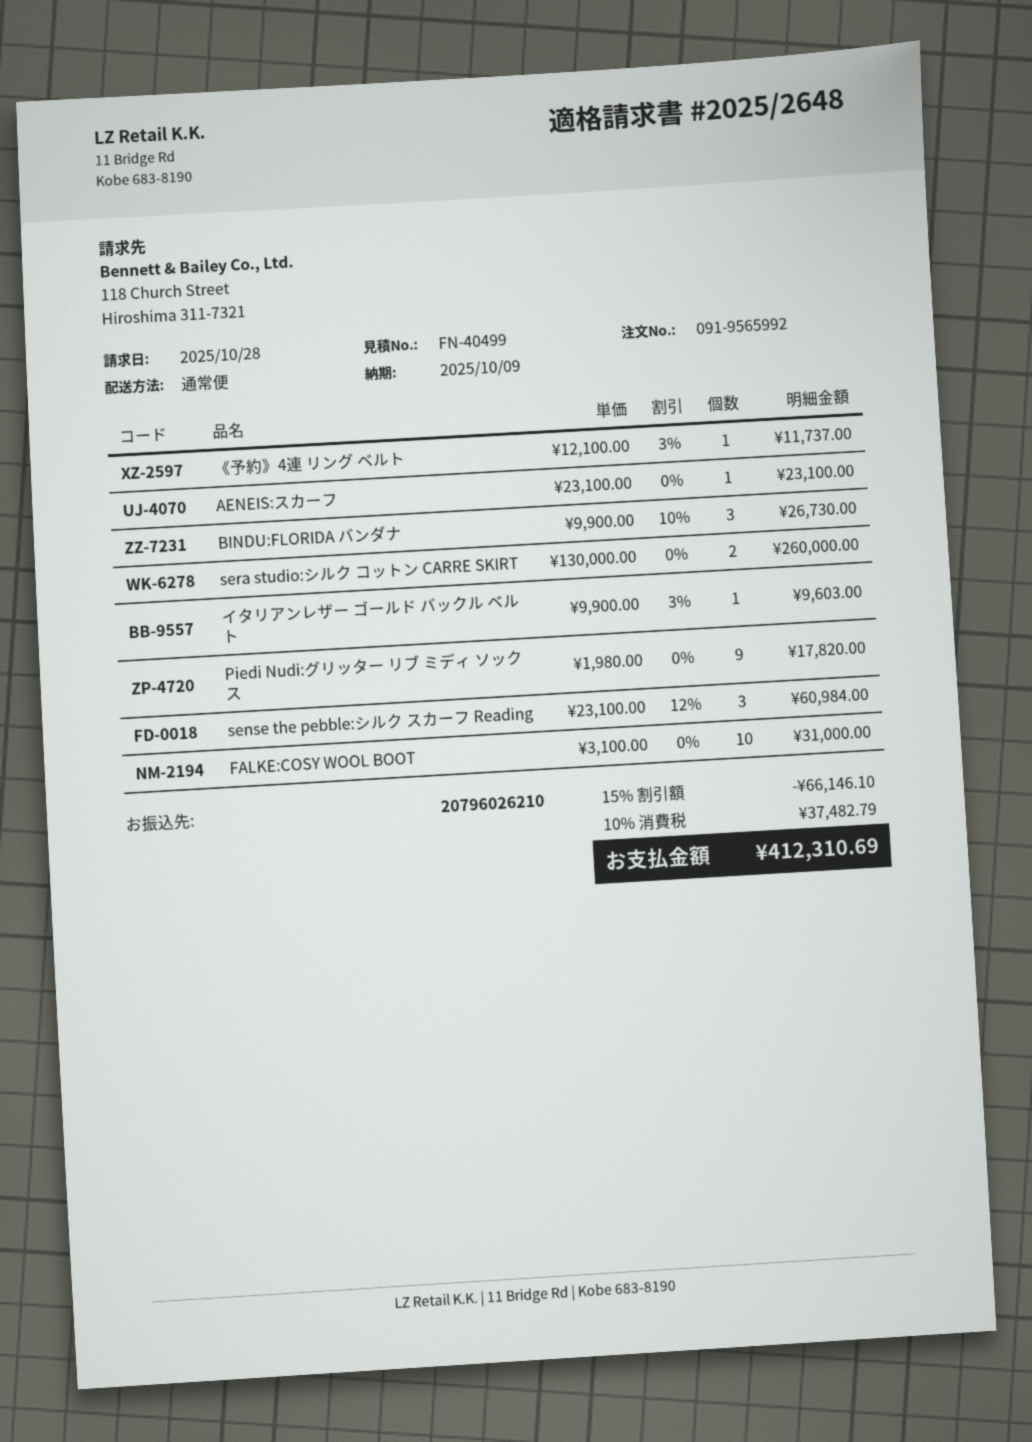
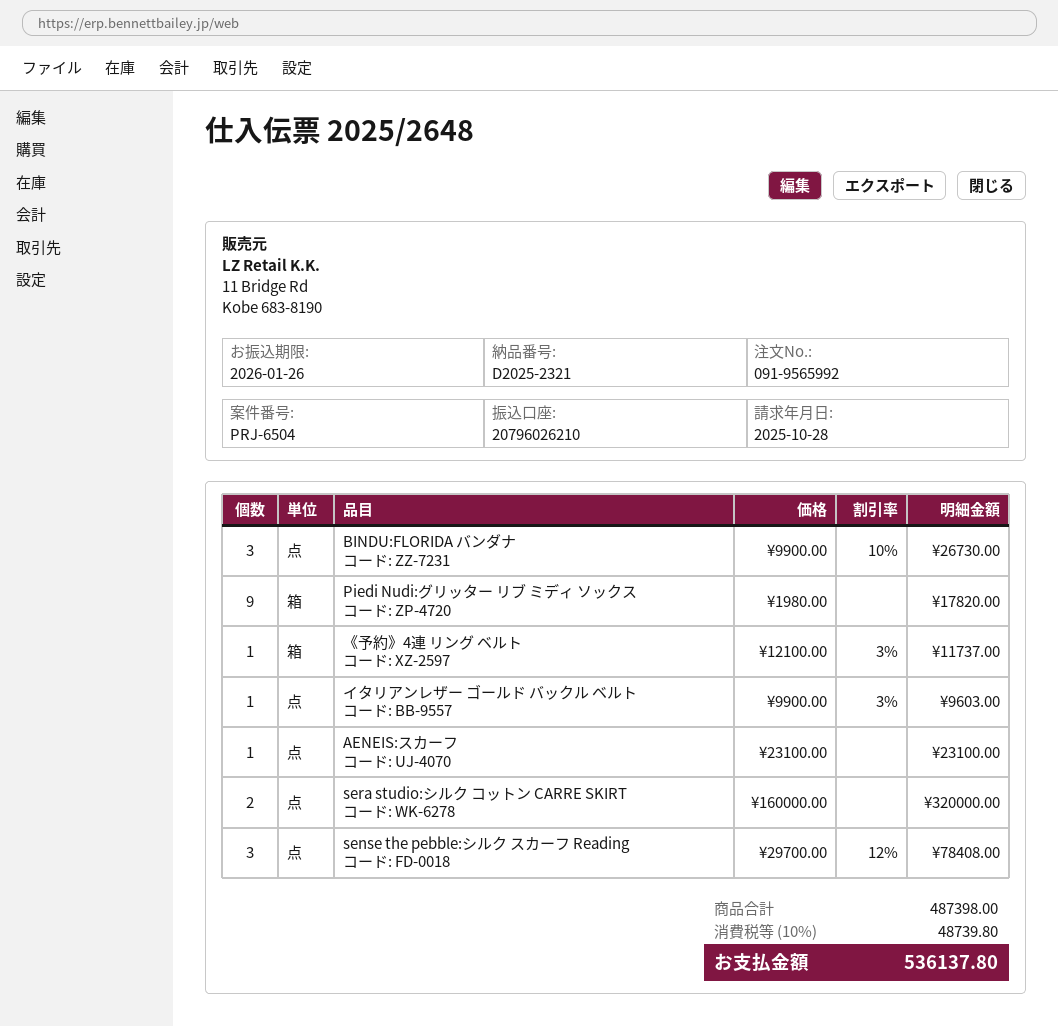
sera studio:シルク コットン CARRE SKIRT: 2 x 130000.00 = 260000.00 -> 2 x 160000.00 = 320000.00
sense the pebble:シルク スカーフ Reading: 3 x 23100.00 - 12% = 60984.00 -> 3 x 29700.00 - 12% = 78408.00
FALKE:COSY WOOL BOOT: 10 x 3100.00 = 31000.00 -> none
discount: 15% = 66146.10 -> none
tax: 10% = 37482.79 -> 10% = 48739.80
total: 412310.69 -> 536137.80

